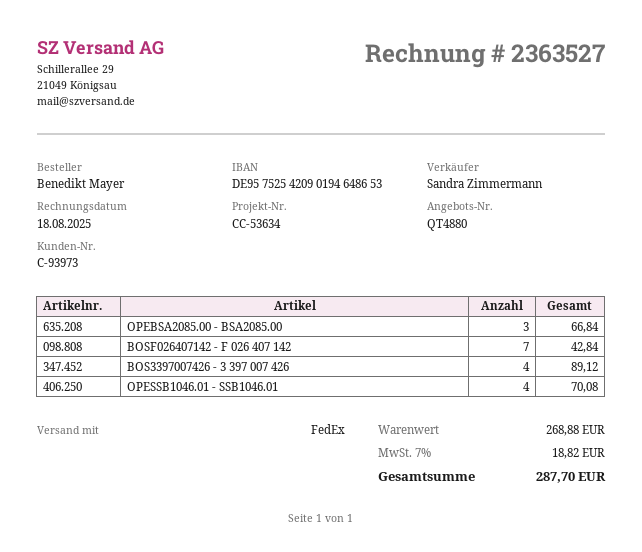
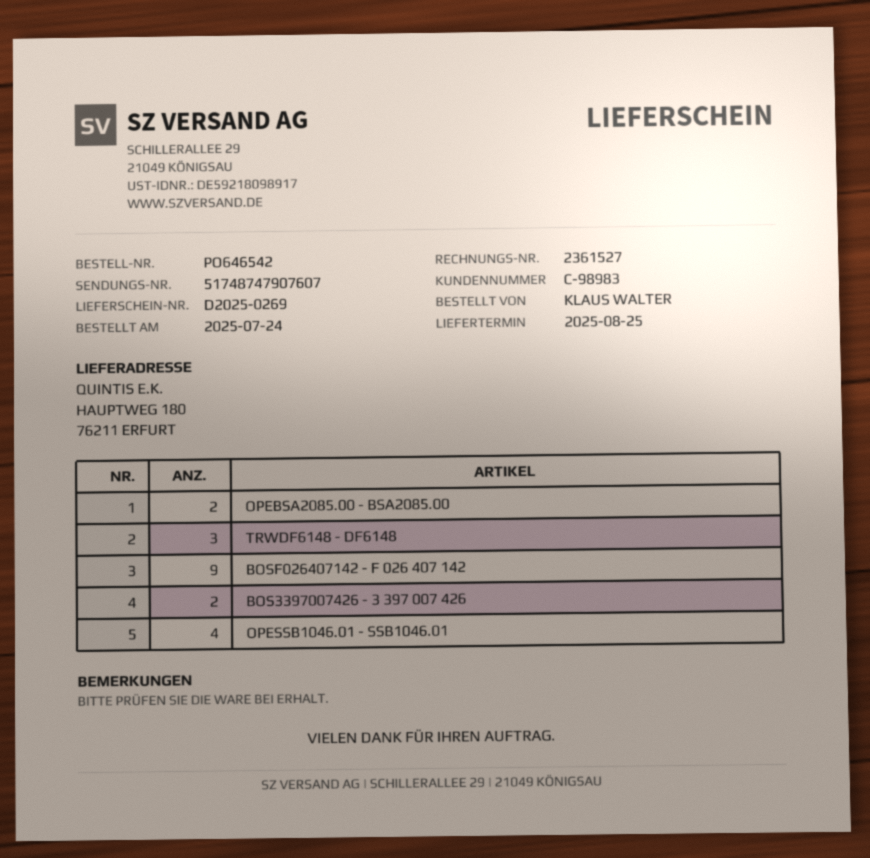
invoice number: 2363527 -> 2361527
customer number: C-93973 -> C-98983
ordered by: Benedikt Mayer -> KLAUS WALTER
OPEBSA2085.00 - BSA2085.00: 3 -> 2
BOSF026407142 - F 026 407 142: 7 -> 9
BOS3397007426 - 3 397 007 426: 4 -> 2
TRWDF6148 - DF6148: none -> 3

